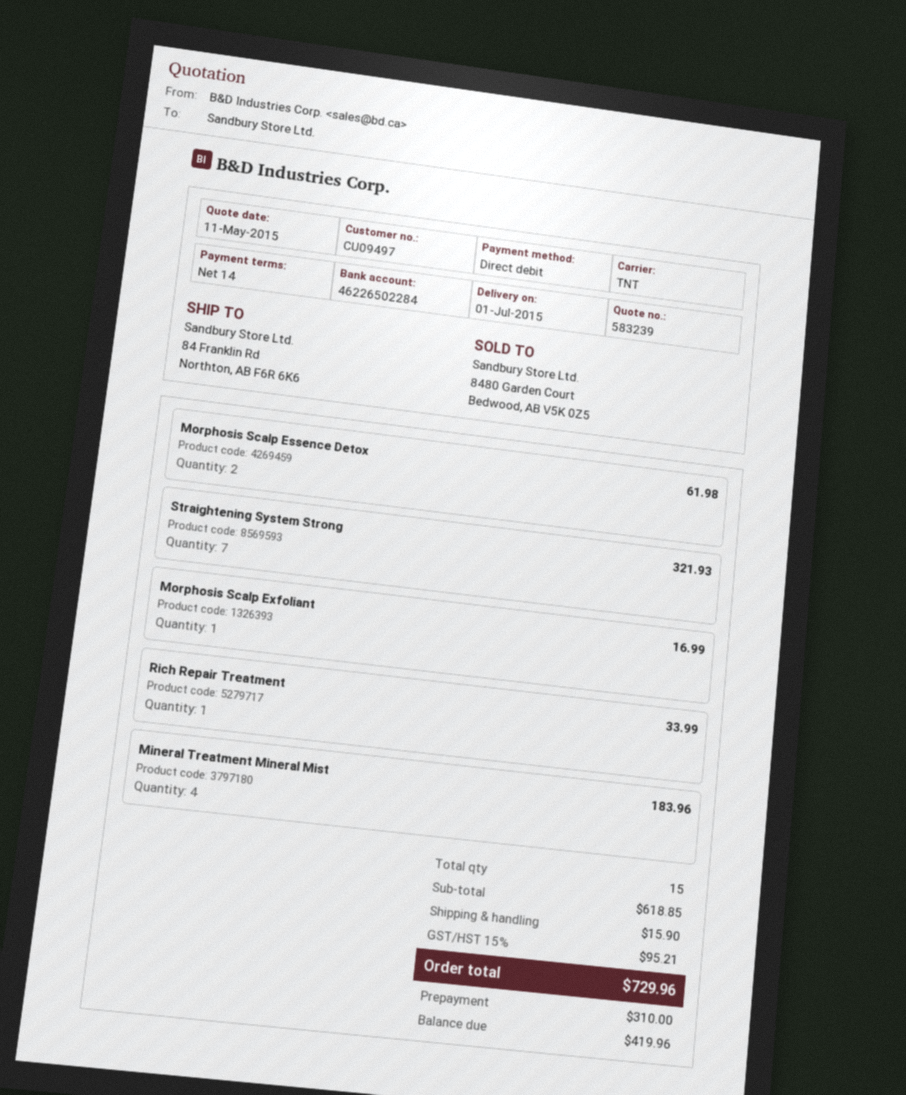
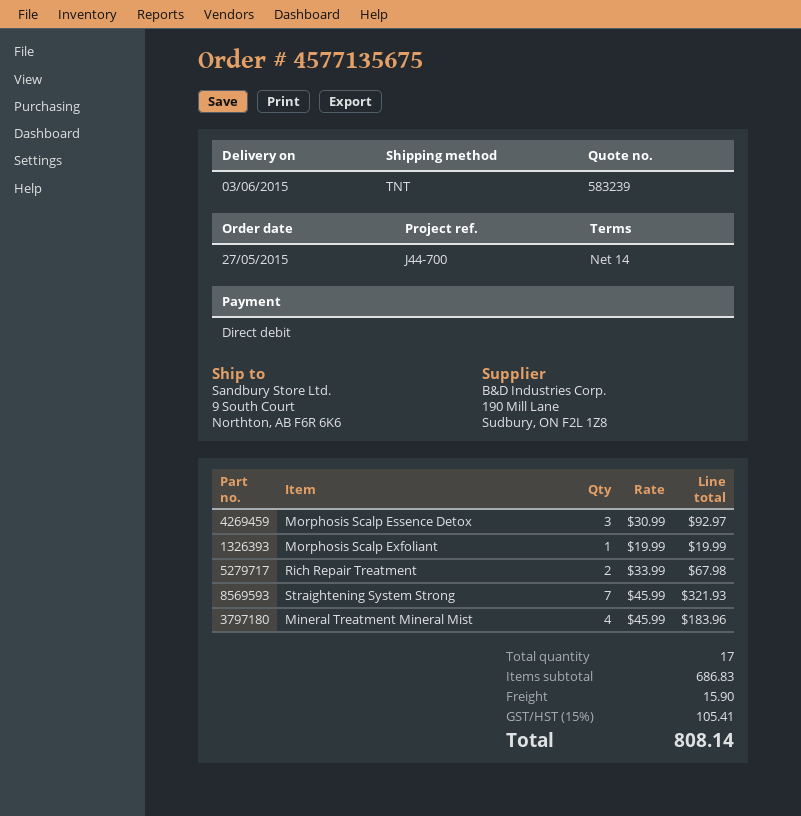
delivery date: 2015-07-01 -> 2015-06-03
ship to: 84 Franklin Rd, Northton, AB F6R 6K6 -> 9 South Court, Northton, AB F6R 6K6
Morphosis Scalp Essence Detox: 2 for 61.98 -> 3 for 92.97
Morphosis Scalp Exfoliant: 1 for 16.99 -> 1 for 19.99
Rich Repair Treatment: 1 for 33.99 -> 2 for 67.98
total quantity: 15 -> 17
subtotal: 618.85 -> 686.83
tax: 15% = 95.21 -> 15% = 105.41
total: 729.96 -> 808.14

